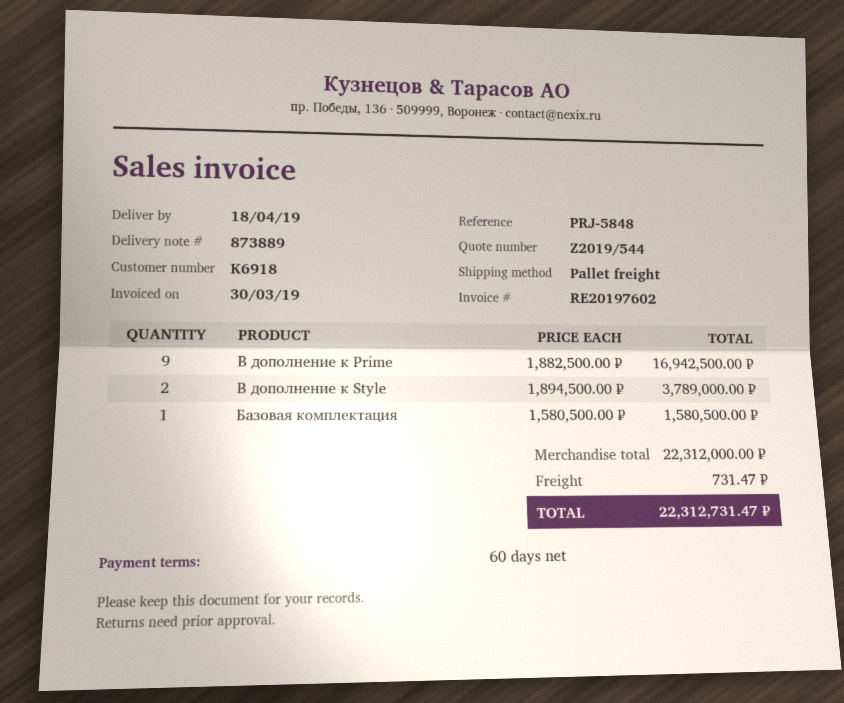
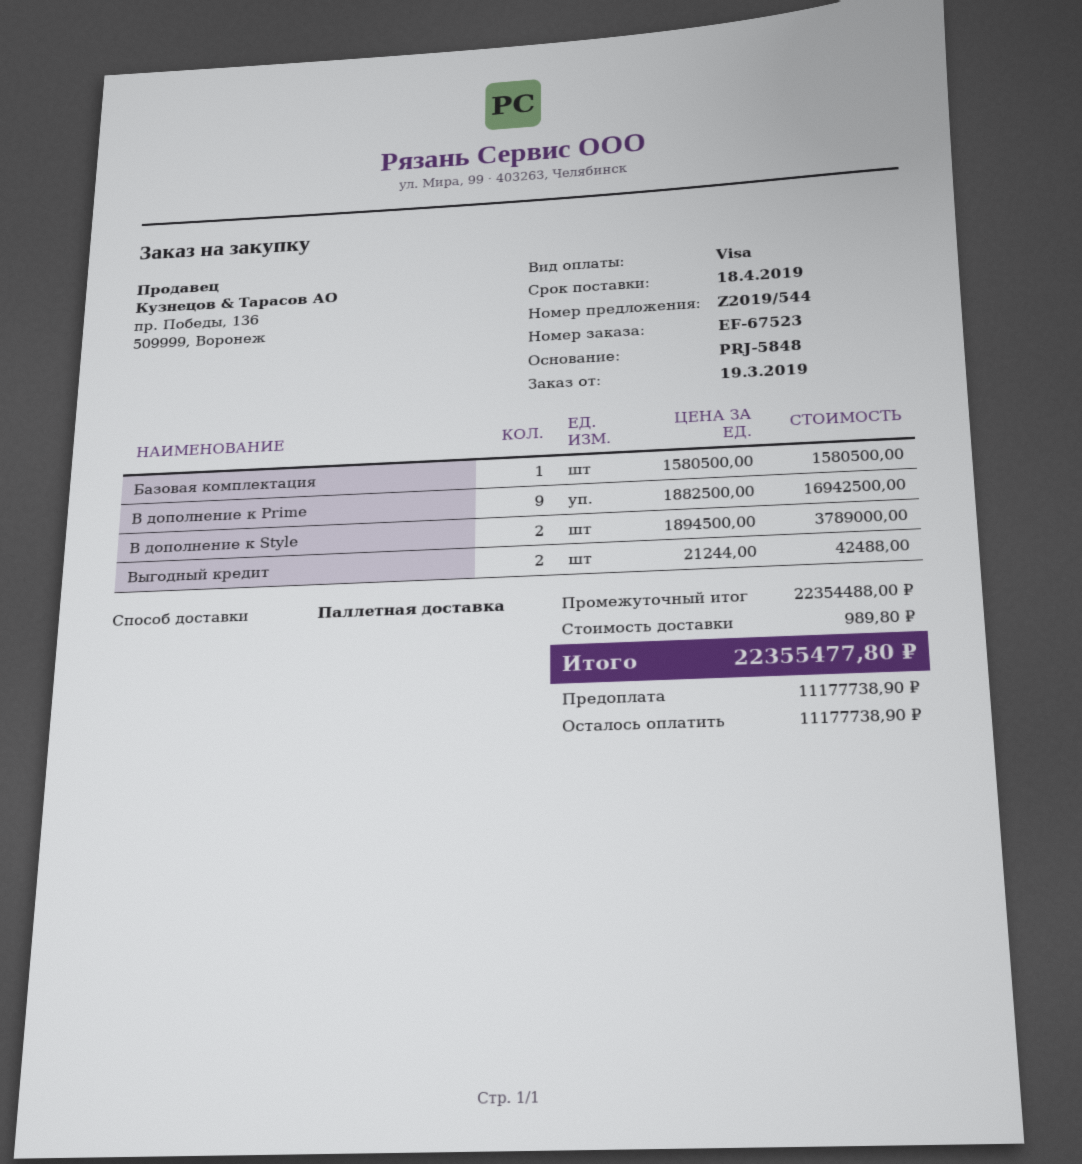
Выгодный кредит: none -> 2 x 21244.00 = 42488.00
subtotal: 22312000.00 -> 22354488.00
shipping: 731.47 -> 989.80
total: 22312731.47 -> 22355477.80

